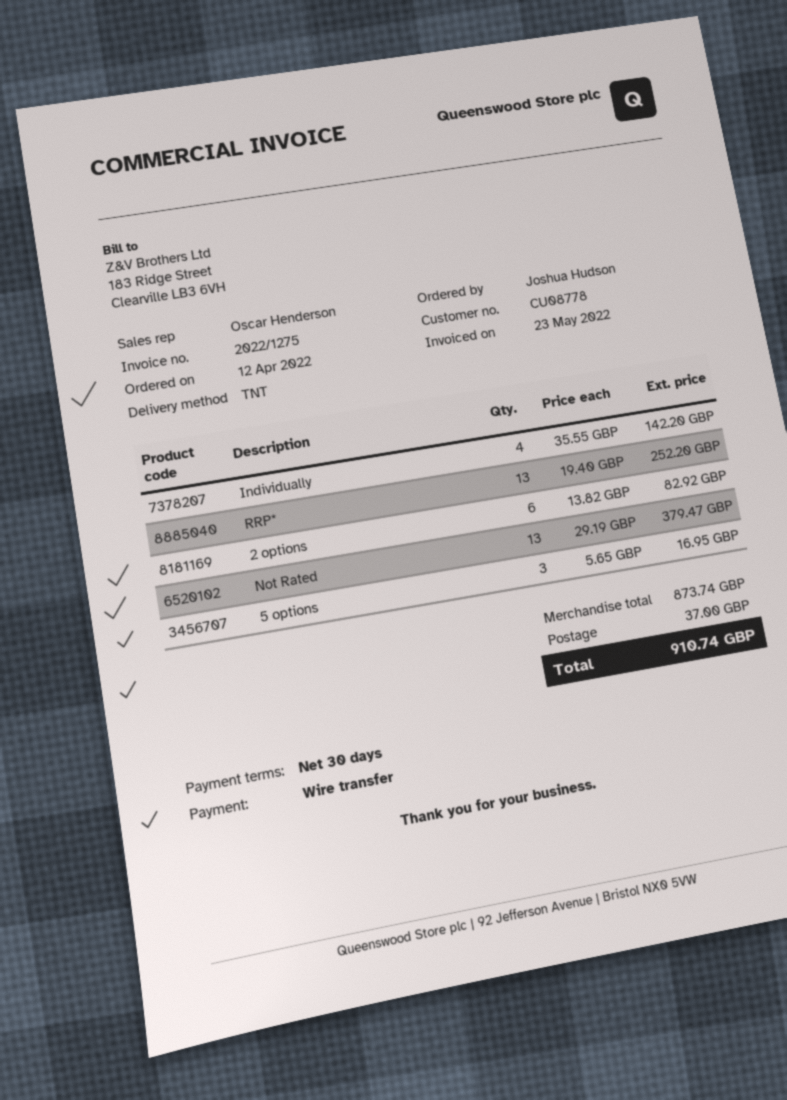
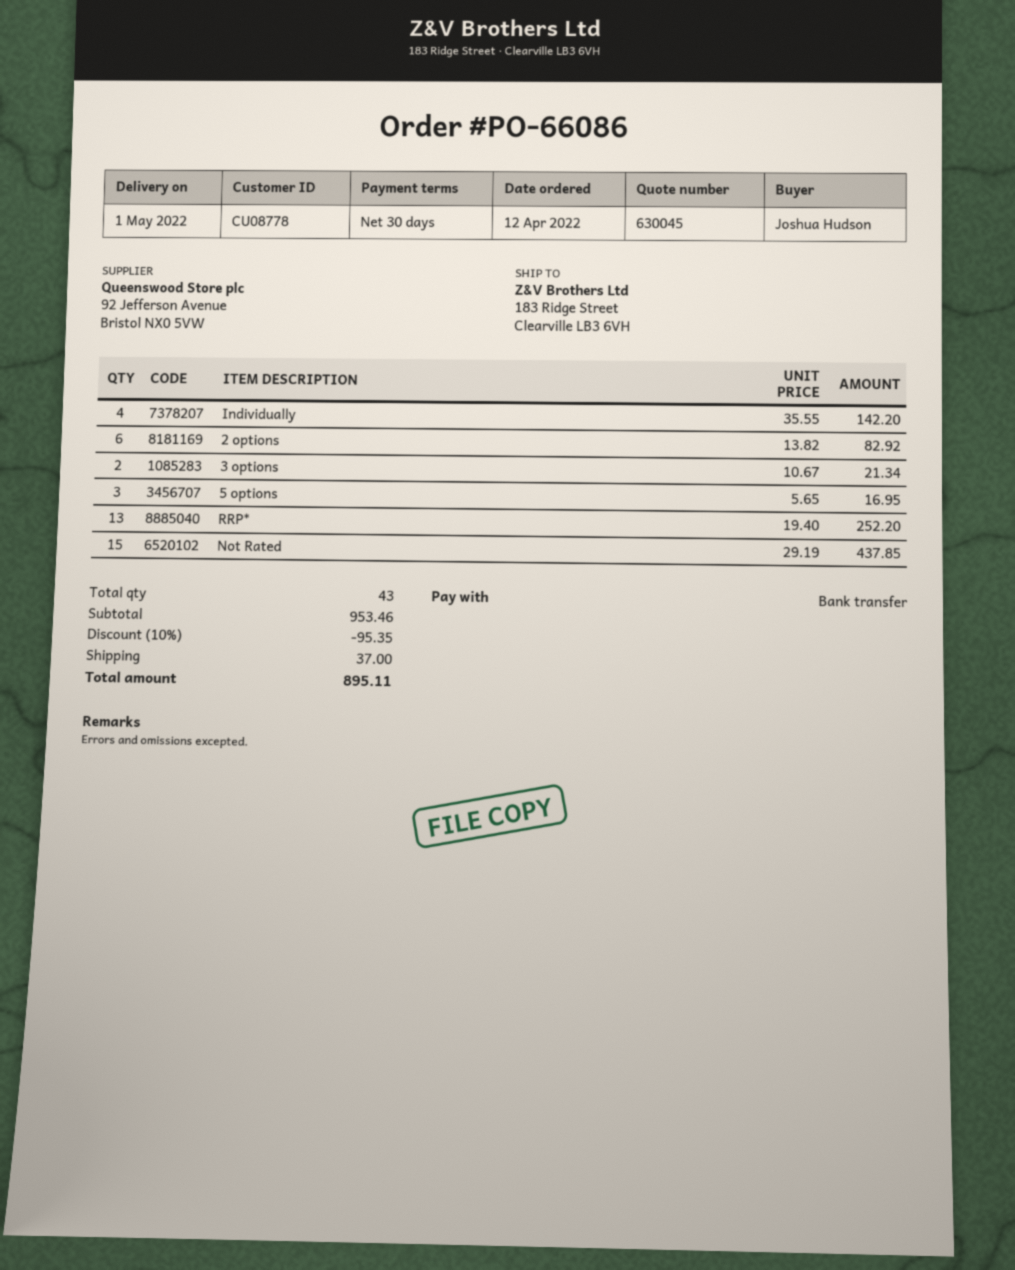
Not Rated: 13 x 29.19 = 379.47 -> 15 x 29.19 = 437.85
3 options: none -> 2 x 10.67 = 21.34
subtotal: 873.74 -> 953.46
discount: none -> 10% = 95.35
total: 910.74 -> 895.11

